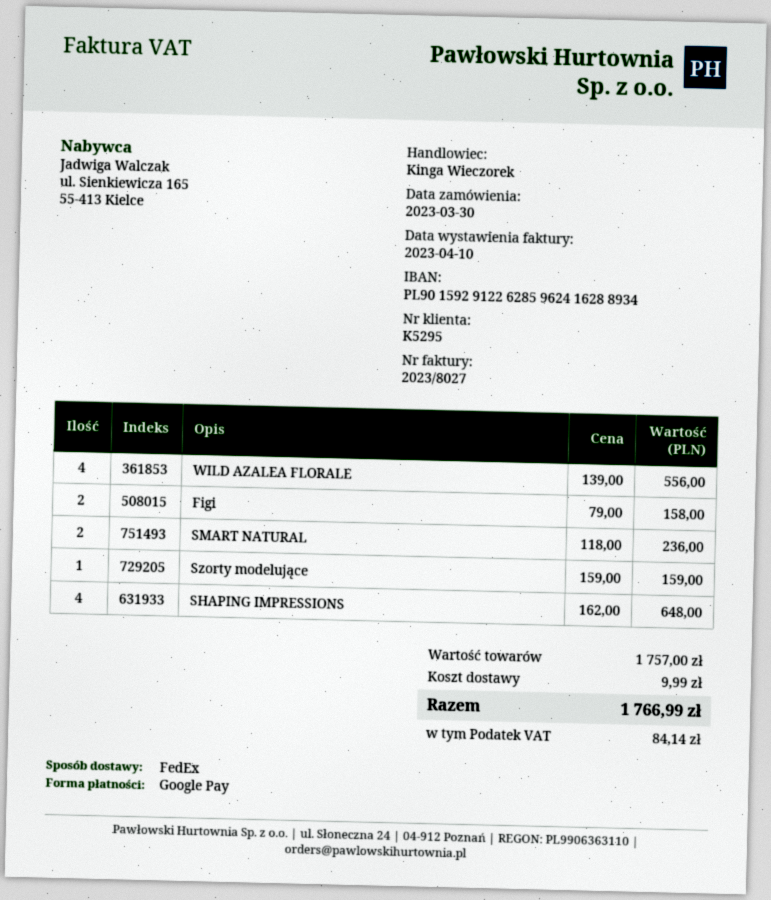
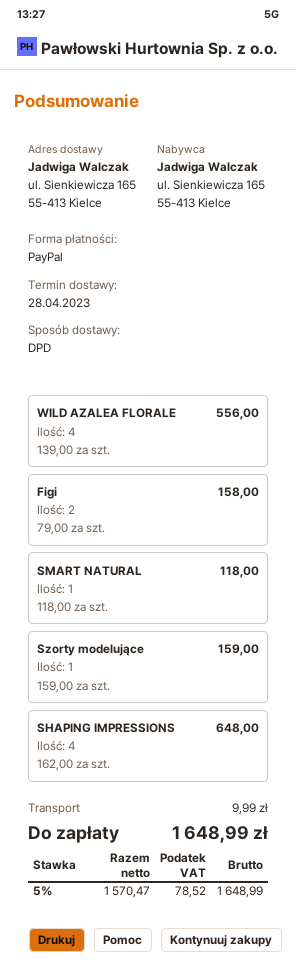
payment method: Google Pay -> PayPal
shipping method: FedEx -> DPD
SMART NATURAL: 2 x 118.00 = 236.00 -> 1 x 118.00 = 118.00
tax: 84.14 -> 78.52
total: 1766.99 -> 1648.99

